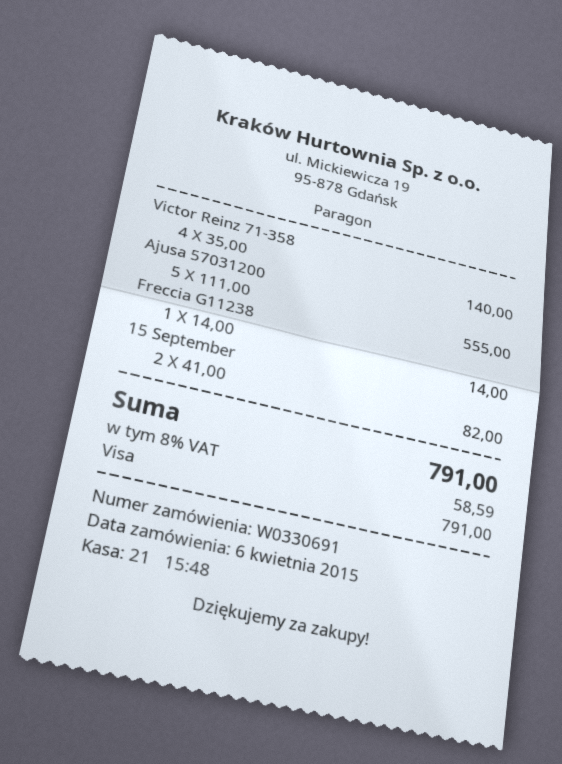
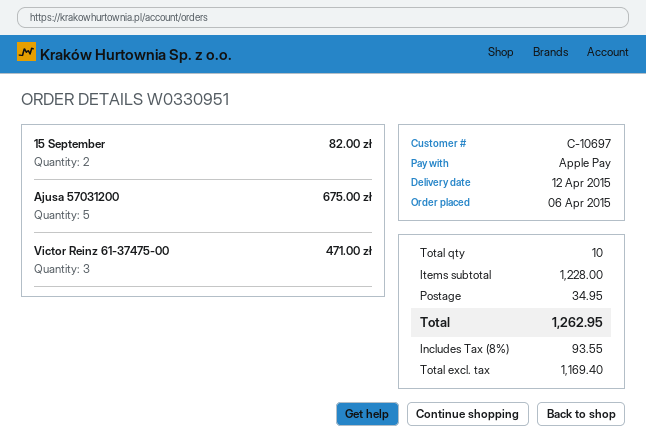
order number: W0330691 -> W0330951
payment method: Visa -> Apple Pay
Victor Reinz 71-358: 4 for 140.00 -> none
Ajusa 57031200: 5 for 555.00 -> 5 for 675.00
Freccia G11238: 1 for 14.00 -> none
Victor Reinz 61-37475-00: none -> 3 for 471.00
shipping: none -> 34.95
tax: 8% = 58.59 -> 8% = 93.55
total: 791.00 -> 1262.95

